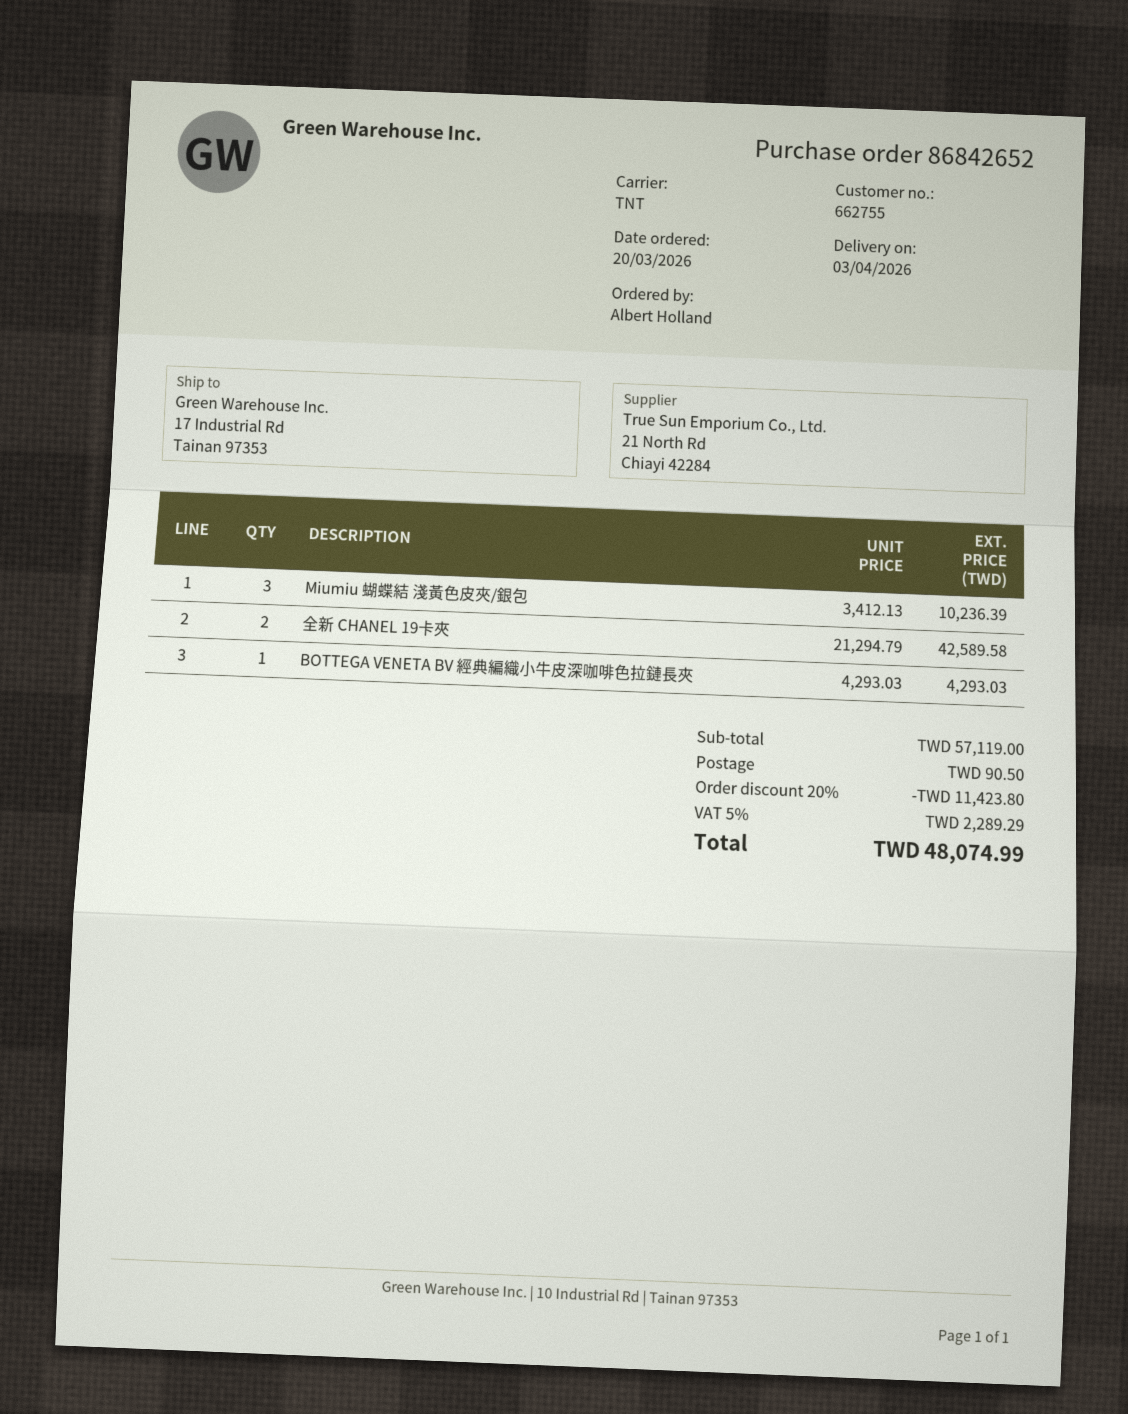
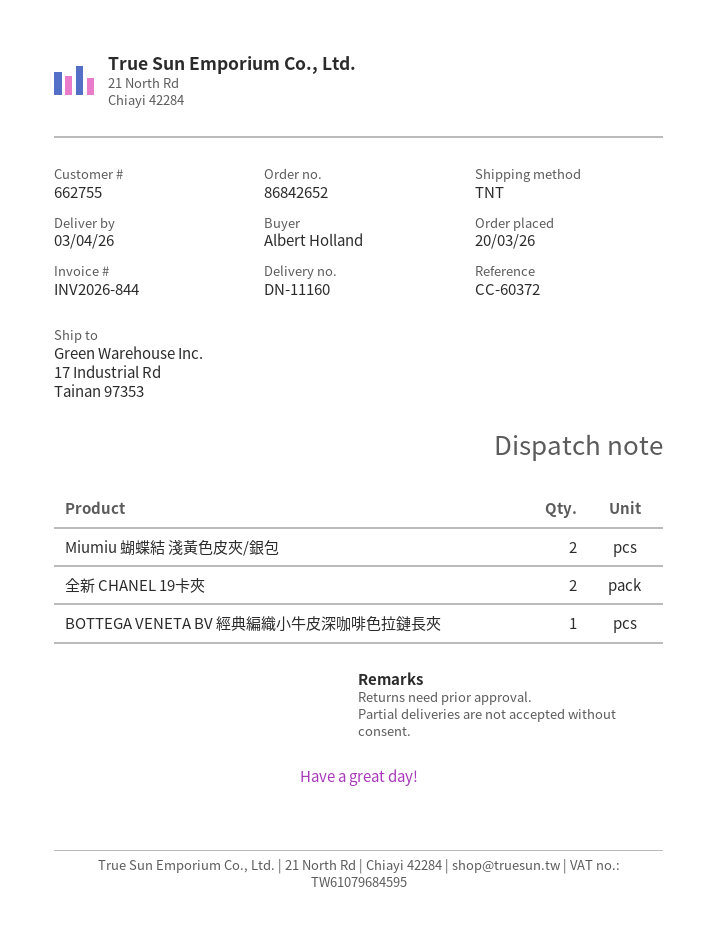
Miumiu 蝴蝶結 淺黃色皮夾/銀包: 3 -> 2

